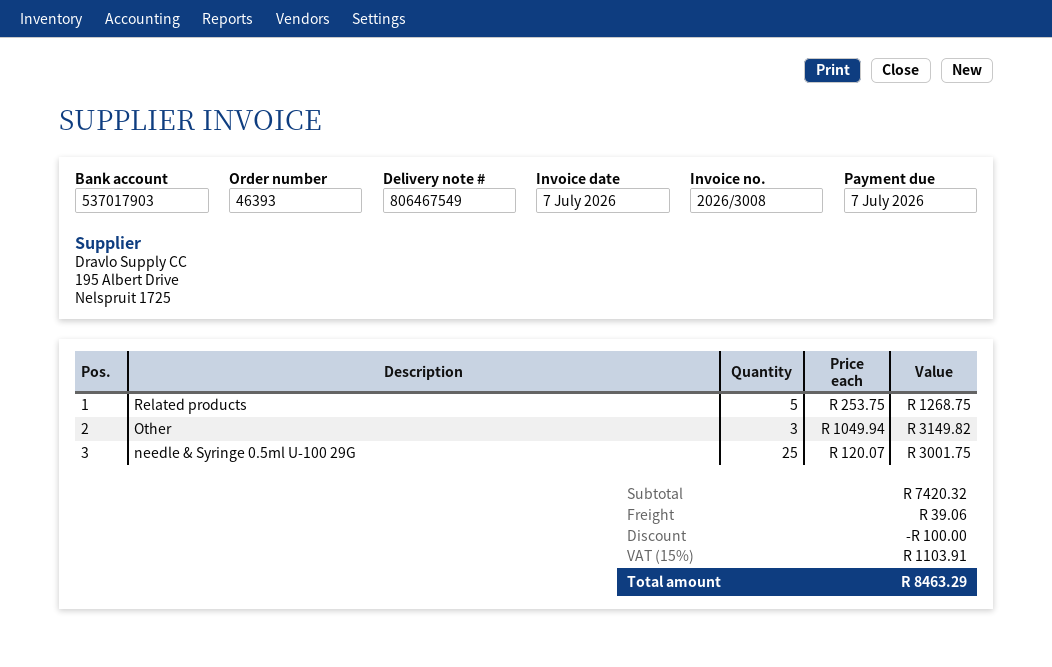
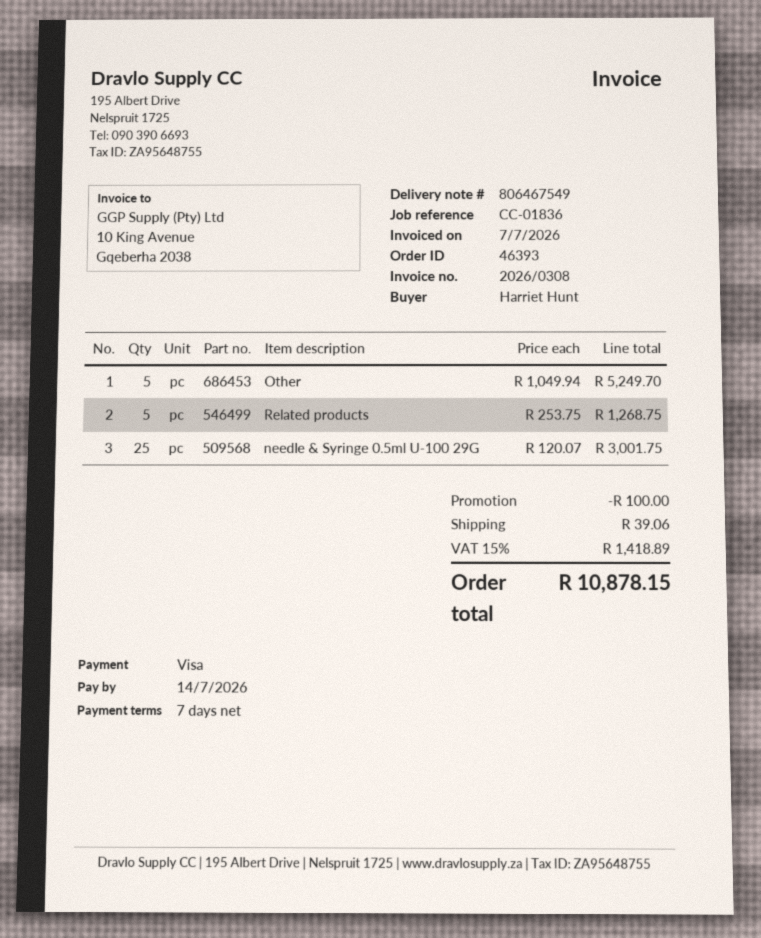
invoice number: 2026/3008 -> 2026/0308
due date: 2026-07-07 -> 2026-07-14
Other: 3 x 1049.94 = 3149.82 -> 5 x 1049.94 = 5249.70
tax: 15% = 1103.91 -> 15% = 1418.89
total: 8463.29 -> 10878.15

